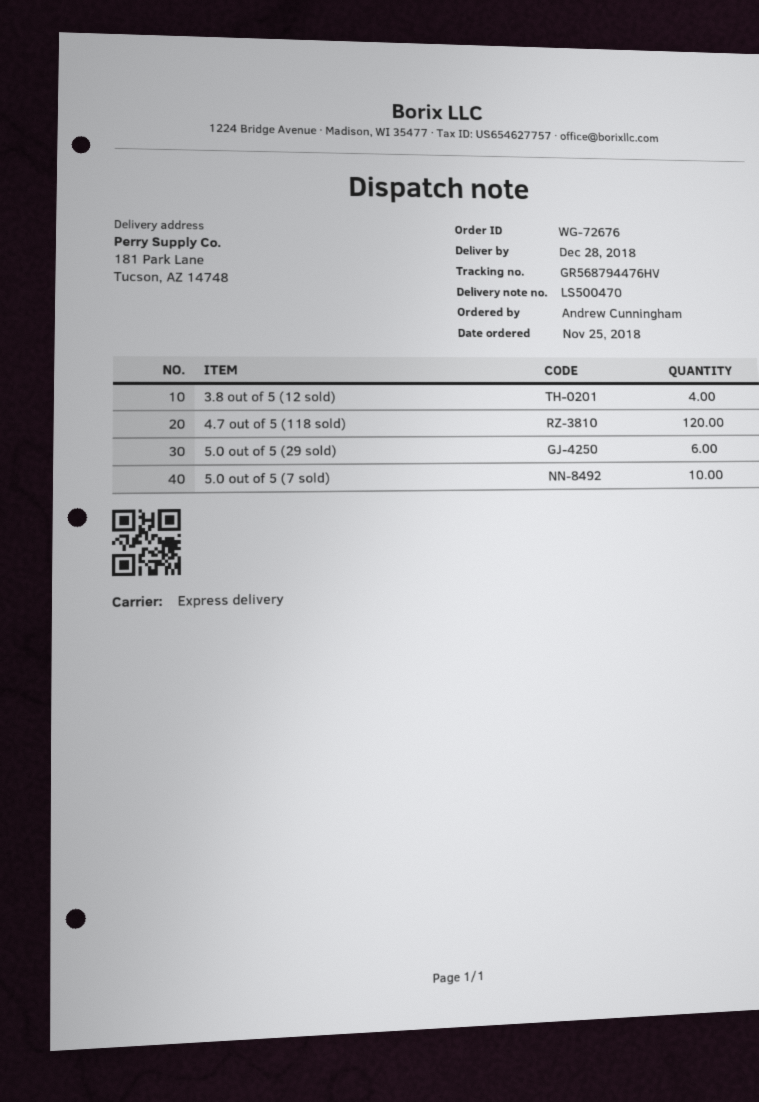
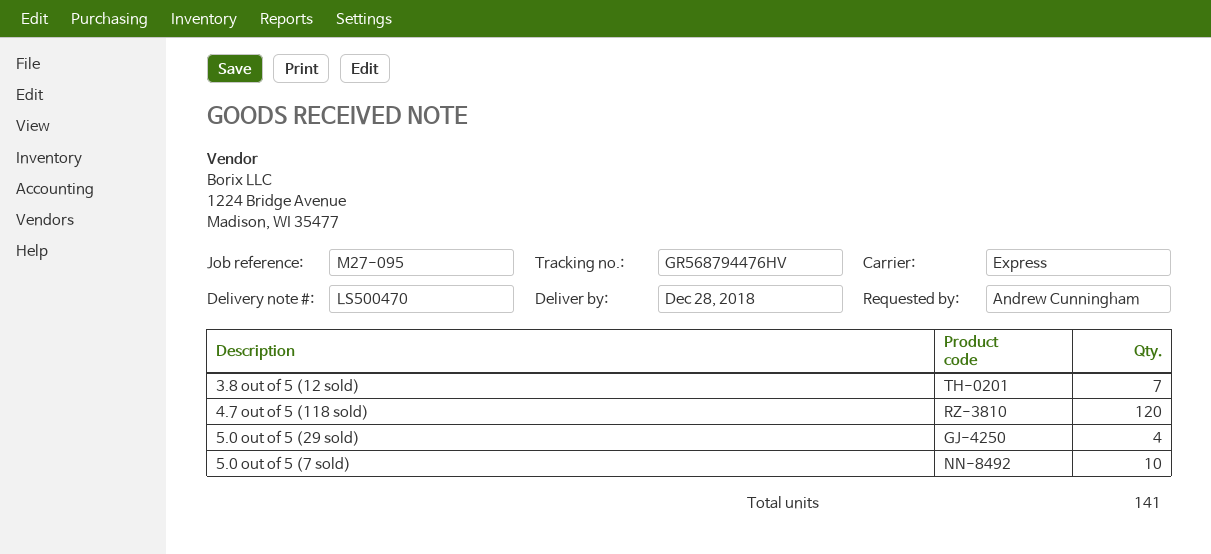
3.8 out of 5 (12 sold): 4 -> 7
5.0 out of 5 (29 sold): 6 -> 4

